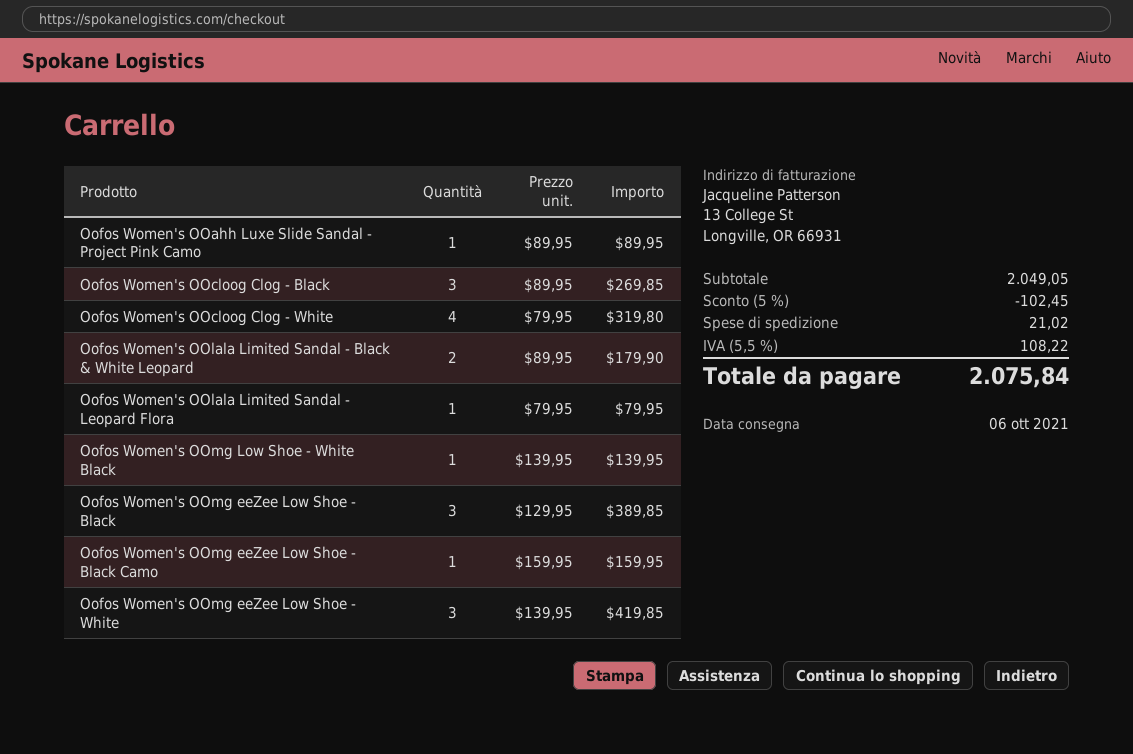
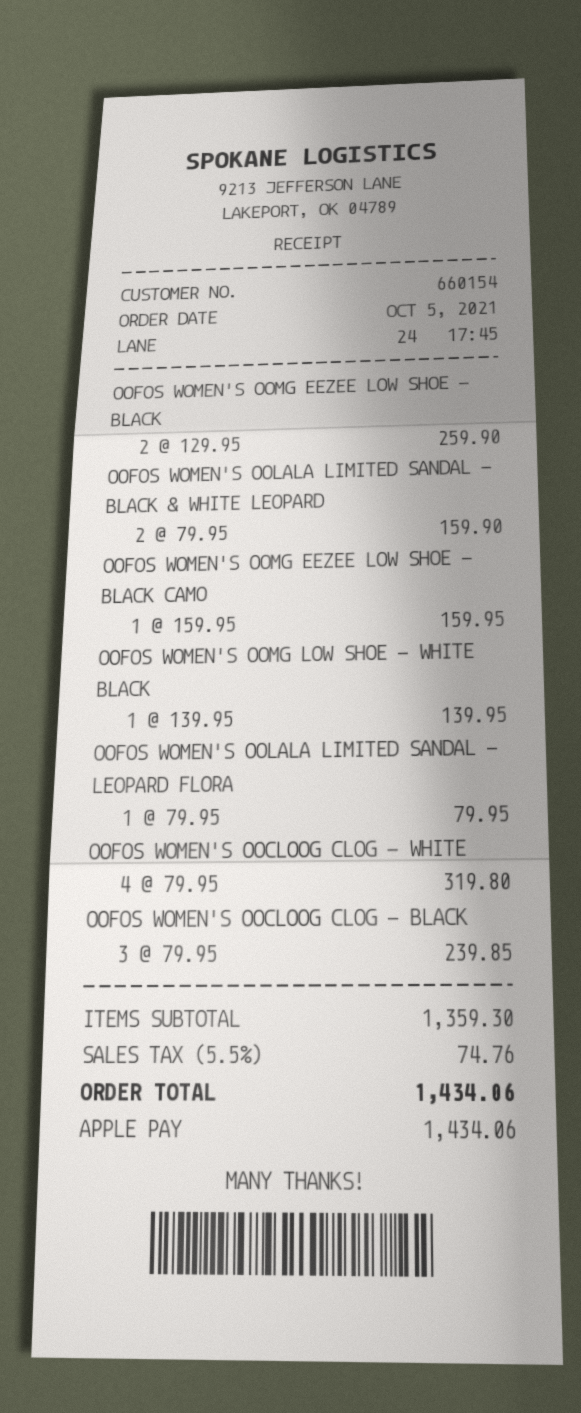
Oofos Women's OOahh Luxe Slide Sandal - Project Pink Camo: 1 x 89.95 = 89.95 -> none
Oofos Women's OOcloog Clog - Black: 3 x 89.95 = 269.85 -> 3 x 79.95 = 239.85
Oofos Women's OOlala Limited Sandal - Black & White Leopard: 2 x 89.95 = 179.90 -> 2 x 79.95 = 159.90
Oofos Women's OOmg eeZee Low Shoe - Black: 3 x 129.95 = 389.85 -> 2 x 129.95 = 259.90
Oofos Women's OOmg eeZee Low Shoe - White: 3 x 139.95 = 419.85 -> none
subtotal: 2049.05 -> 1359.30
discount: 5% = 102.45 -> none
shipping: 21.02 -> none
tax: 5.5% = 108.22 -> 5.5% = 74.76
total: 2075.84 -> 1434.06

